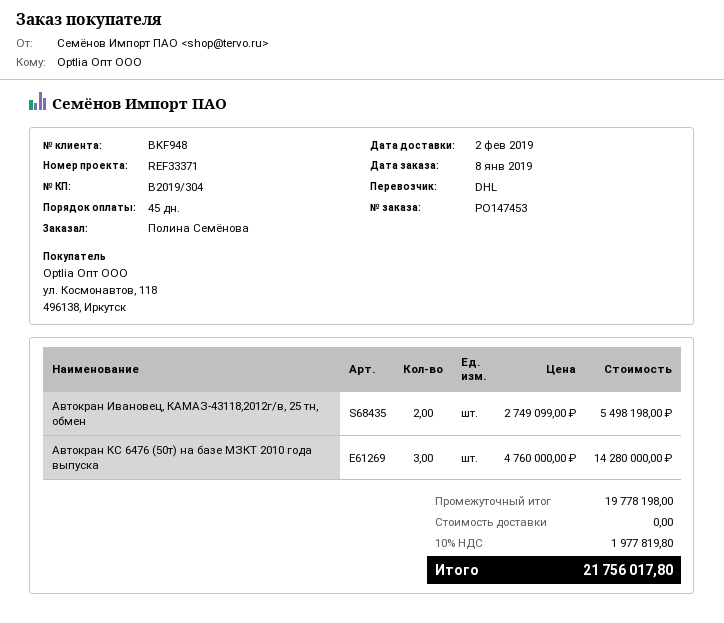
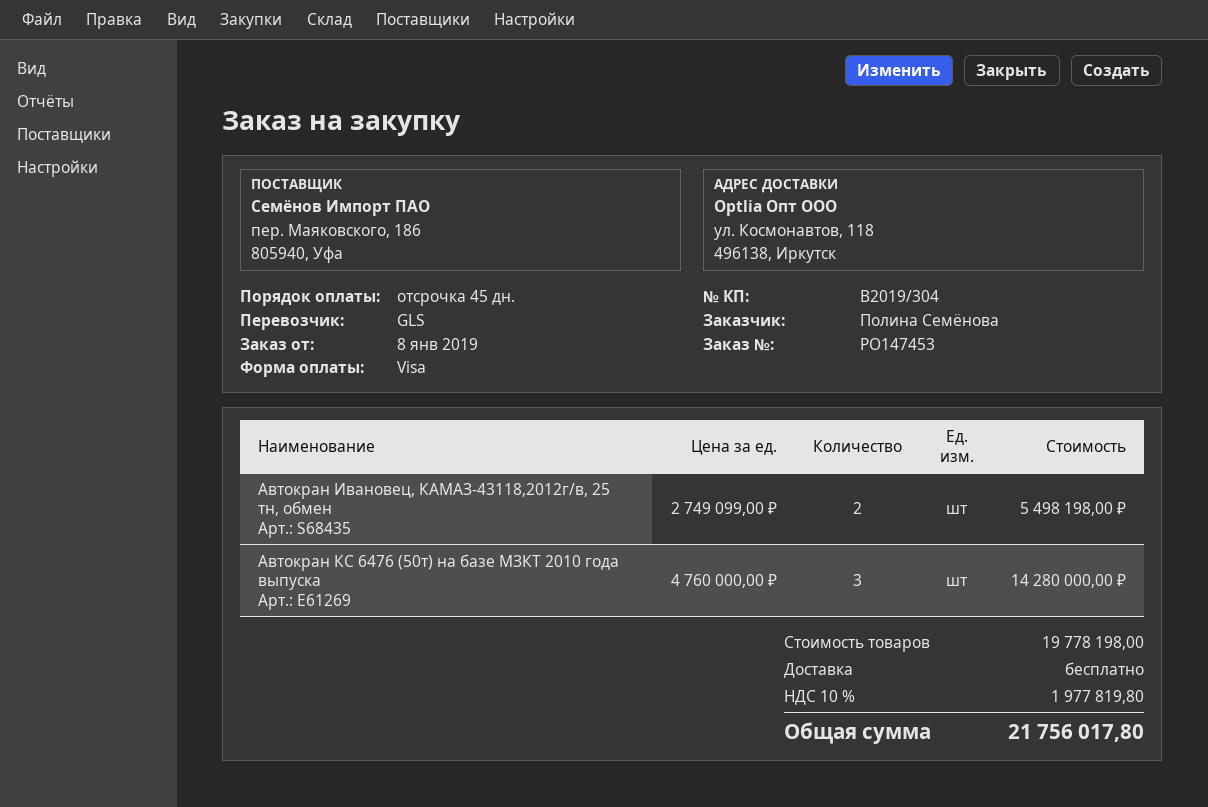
shipping method: DHL -> GLS

